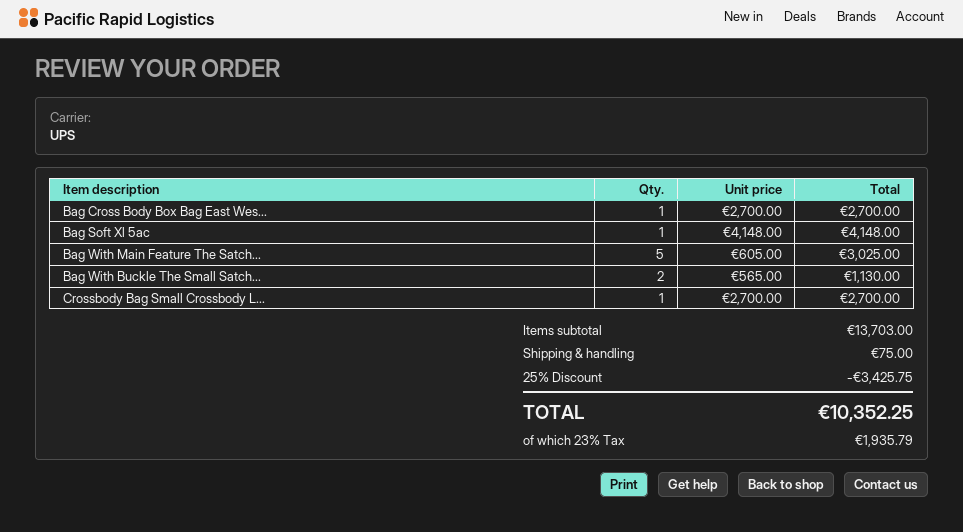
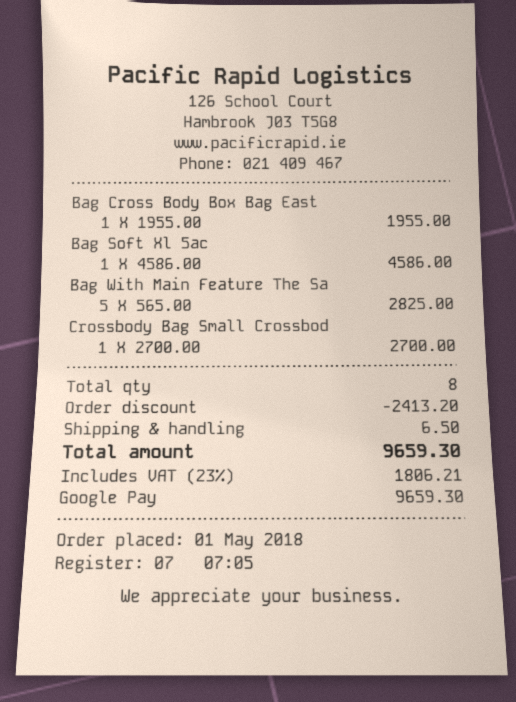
Bag Cross Body Box Bag East Wes...: 1 x 2700.00 = 2700.00 -> 1 x 1955.00 = 1955.00
Bag Soft Xl 5ac: 1 x 4148.00 = 4148.00 -> 1 x 4586.00 = 4586.00
Bag With Main Feature The Satch...: 5 x 605.00 = 3025.00 -> 5 x 565.00 = 2825.00
Bag With Buckle The Small Satch...: 2 x 565.00 = 1130.00 -> none
discount: 3425.75 -> 2413.20
shipping: 75.00 -> 6.50
tax: 23% = 1935.79 -> 23% = 1806.21
total: 10352.25 -> 9659.30

